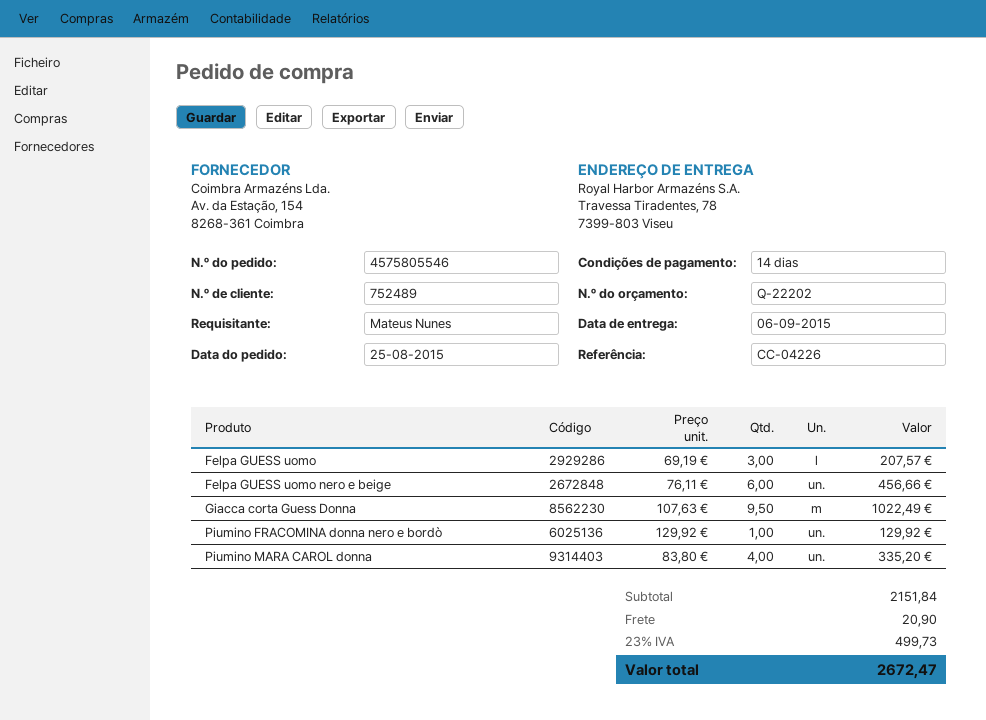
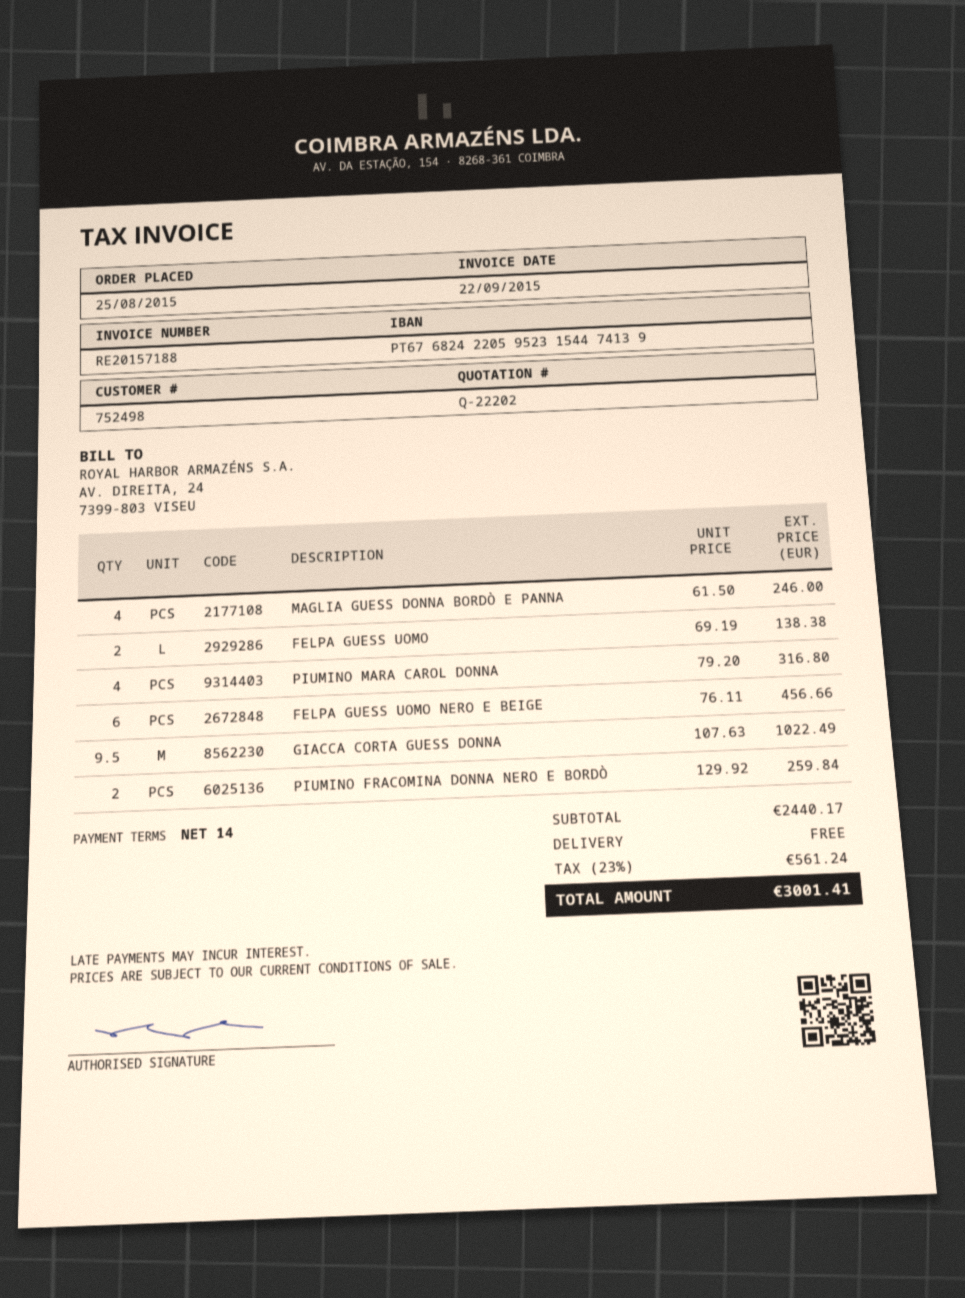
customer number: 752489 -> 752498
Felpa GUESS uomo: 3 x 69.19 = 207.57 -> 2 x 69.19 = 138.38
Piumino FRACOMINA donna nero e bordò: 1 x 129.92 = 129.92 -> 2 x 129.92 = 259.84
Piumino MARA CAROL donna: 4 x 83.80 = 335.20 -> 4 x 79.20 = 316.80
MAGLIA GUESS DONNA BORDÒ E PANNA: none -> 4 x 61.50 = 246.00
subtotal: 2151.84 -> 2440.17
shipping: 20.90 -> 0.00
tax: 23% = 499.73 -> 23% = 561.24
total: 2672.47 -> 3001.41

